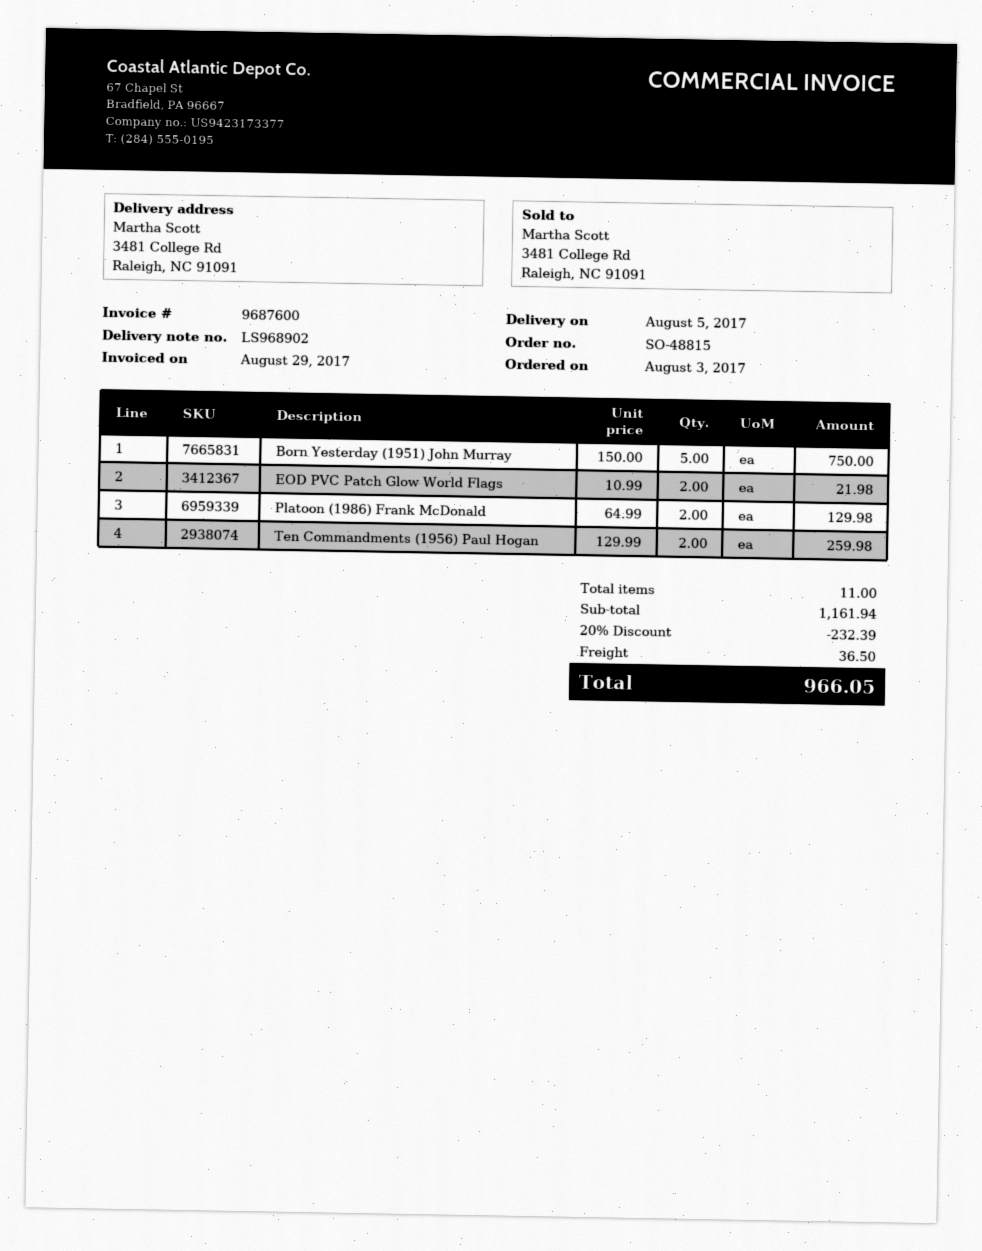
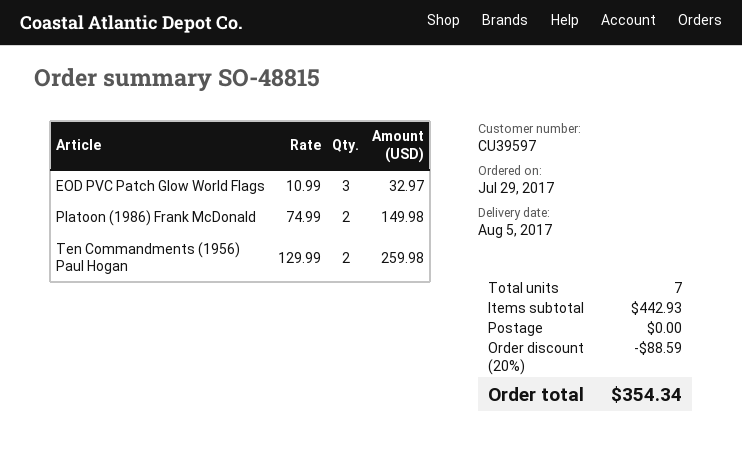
order date: 2017-08-03 -> 2017-07-29
Born Yesterday (1951) John Murray: 5 x 150.00 = 750.00 -> none
EOD PVC Patch Glow World Flags: 2 x 10.99 = 21.98 -> 3 x 10.99 = 32.97
Platoon (1986) Frank McDonald: 2 x 64.99 = 129.98 -> 2 x 74.99 = 149.98
total quantity: 11 -> 7
subtotal: 1161.94 -> 442.93
discount: 20% = 232.39 -> 20% = 88.59
shipping: 36.50 -> 0.00
total: 966.05 -> 354.34

